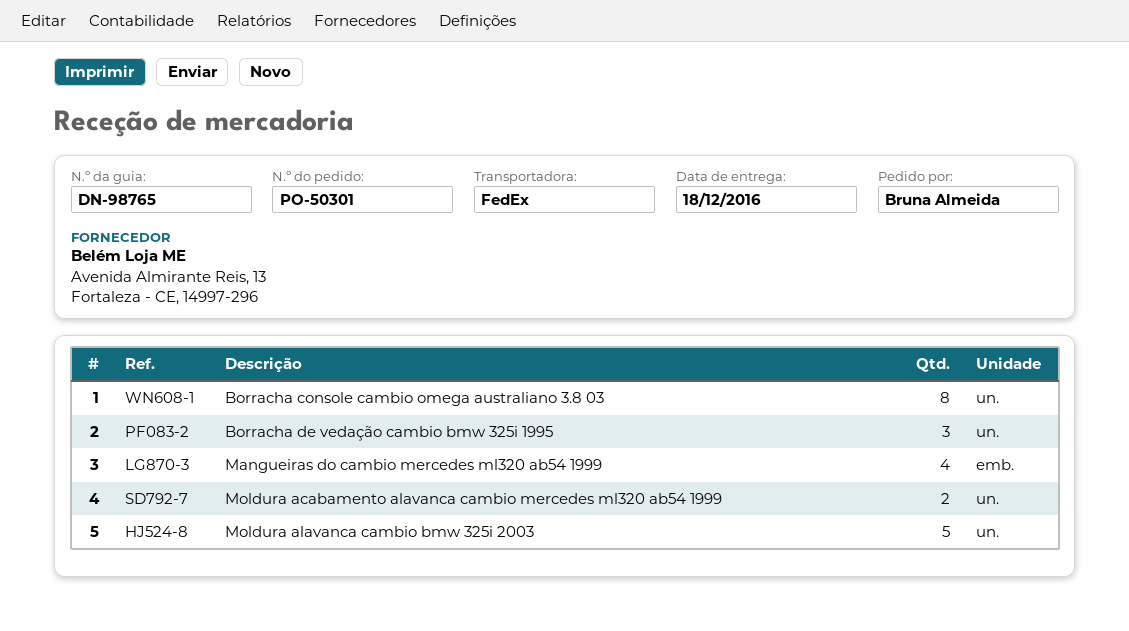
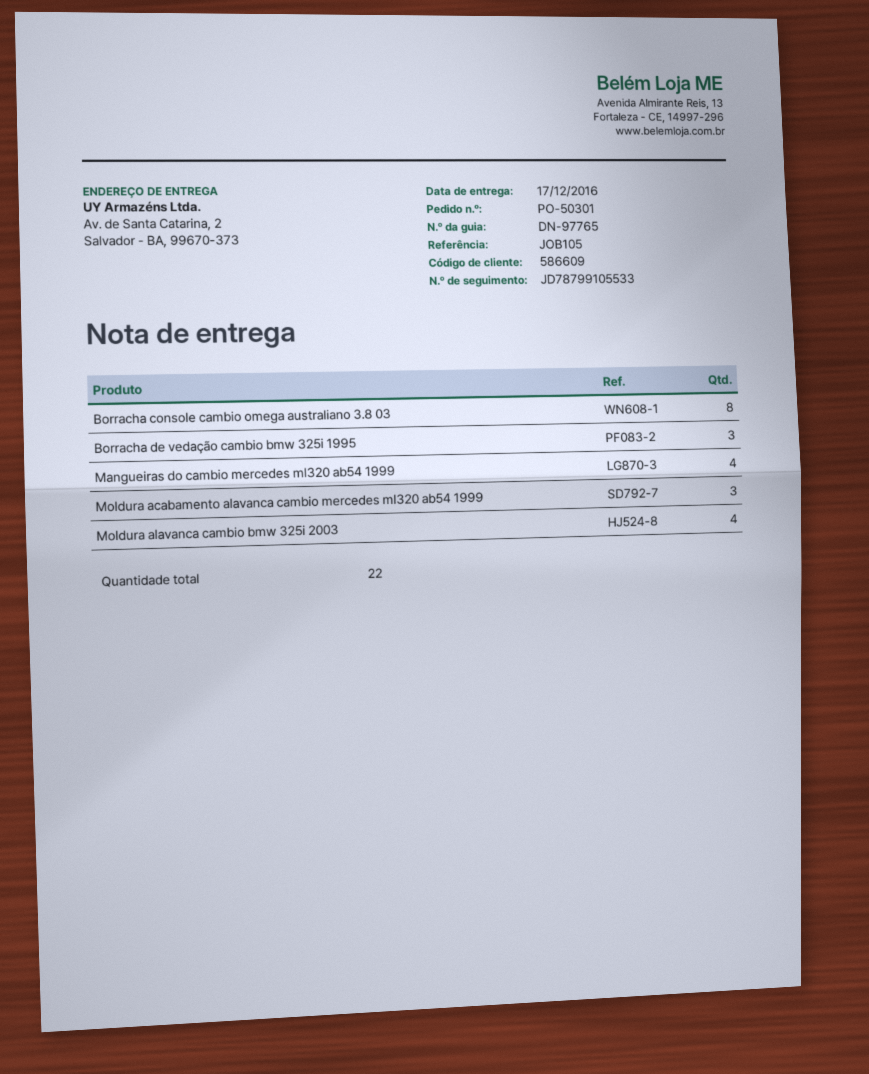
delivery note number: DN-98765 -> DN-97765
delivery date: 2016-12-18 -> 2016-12-17
Moldura acabamento alavanca cambio mercedes ml320 ab54 1999: 2 -> 3
Moldura alavanca cambio bmw 325i 2003: 5 -> 4

